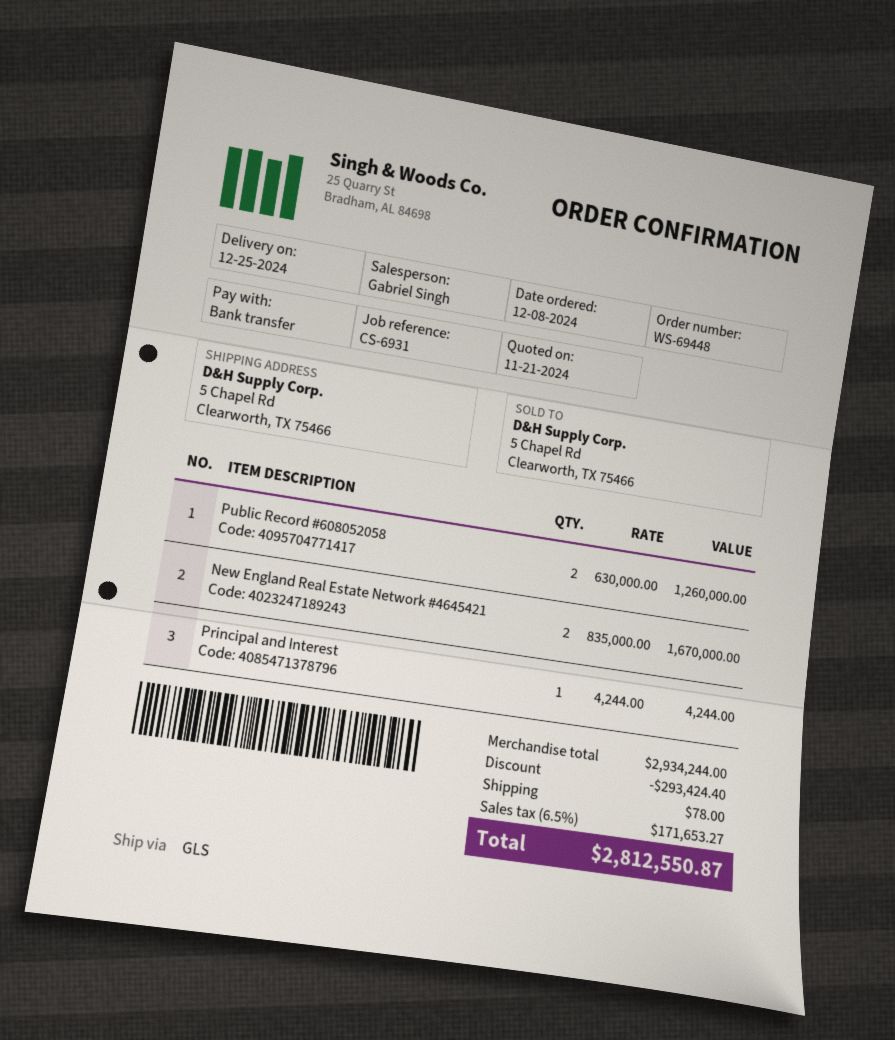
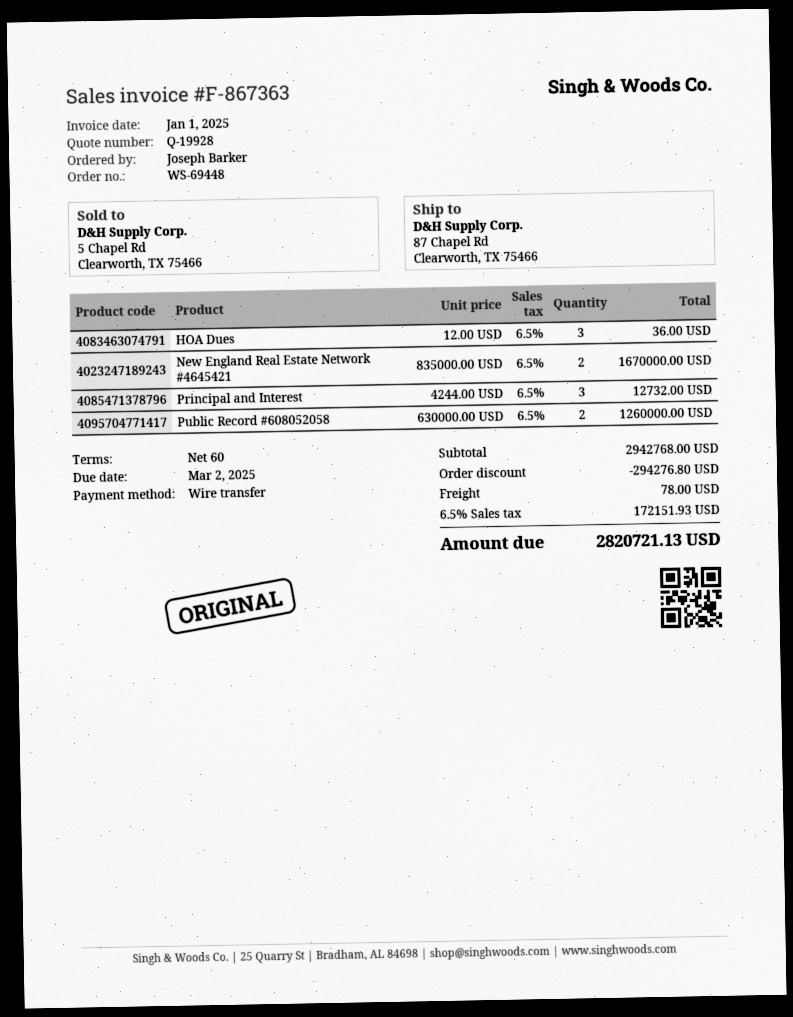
ship to: 5 Chapel Rd, Clearworth, TX 75466 -> 87 Chapel Rd, Clearworth, TX 75466
Principal and Interest: 1 x 4244.00 = 4244.00 -> 3 x 4244.00 = 12732.00
HOA Dues: none -> 3 x 12.00 = 36.00
subtotal: 2934244.00 -> 2942768.00
discount: 293424.40 -> 294276.80
tax: 6.5% = 171653.27 -> 6.5% = 172151.93
total: 2812550.87 -> 2820721.13

